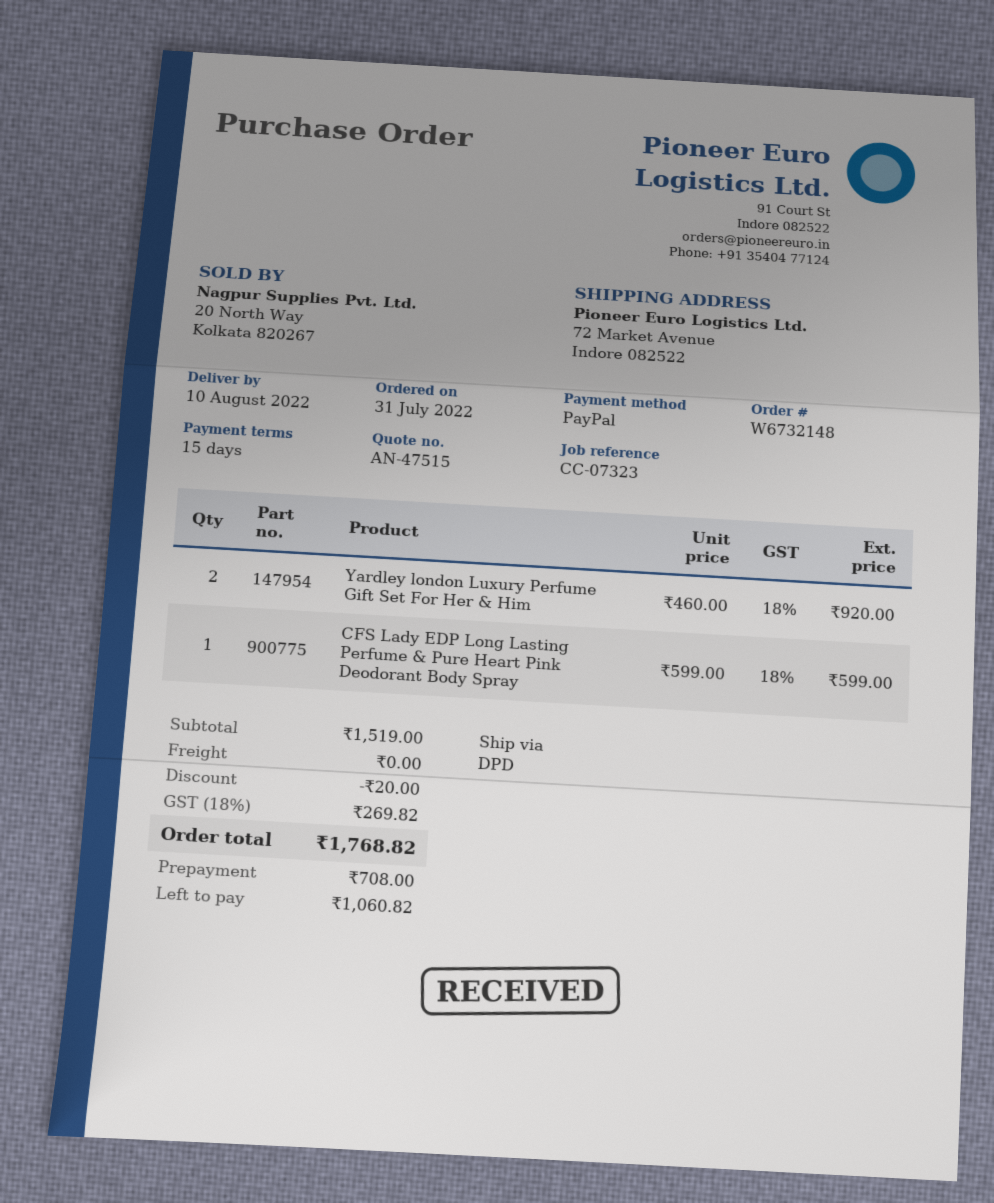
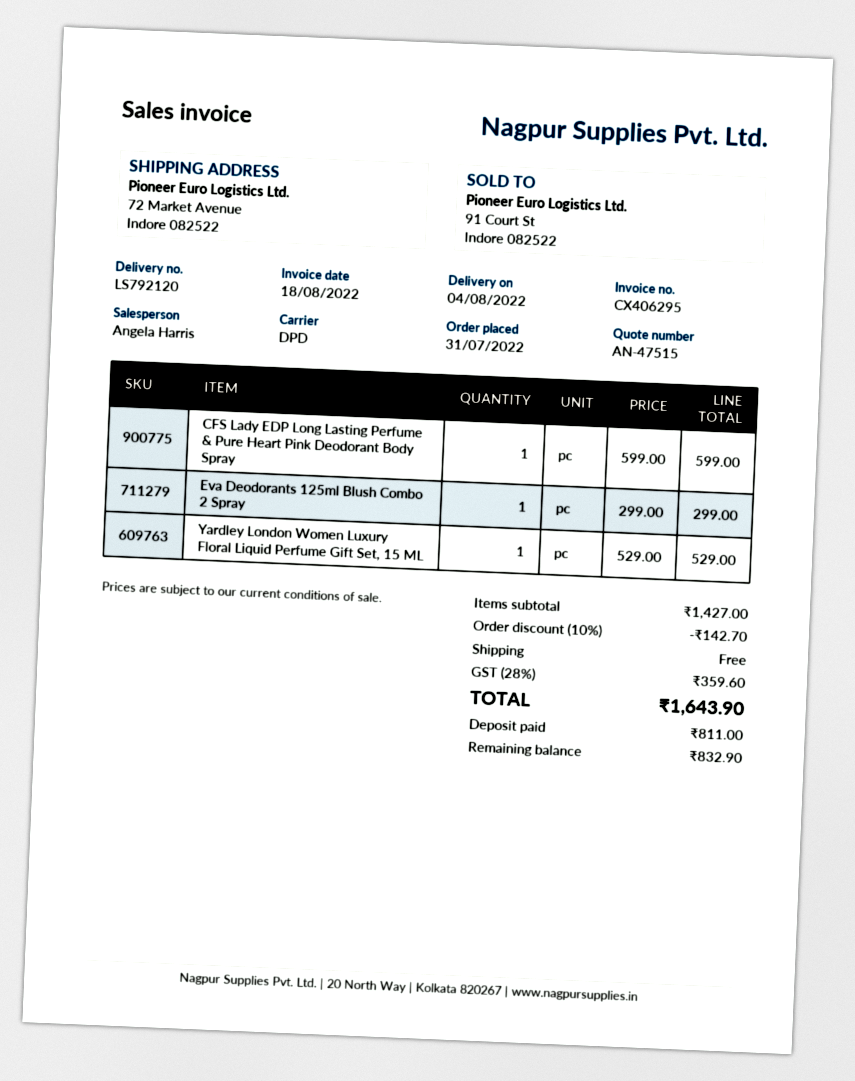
delivery date: 2022-08-10 -> 2022-08-04
Yardley london Luxury Perfume Gift Set For Her & Him: 2 x 460.00 = 920.00 -> none
Eva Deodorants 125ml Blush Combo 2 Spray: none -> 1 x 299.00 = 299.00
Yardley London Women Luxury Floral Liquid Perfume Gift Set, 15 ML: none -> 1 x 529.00 = 529.00
subtotal: 1519.00 -> 1427.00
discount: 20.00 -> 142.70
tax: 18% = 269.82 -> 28% = 359.60
total: 1768.82 -> 1643.90
deposit: 708.00 -> 811.00
balance: 1060.82 -> 832.90

